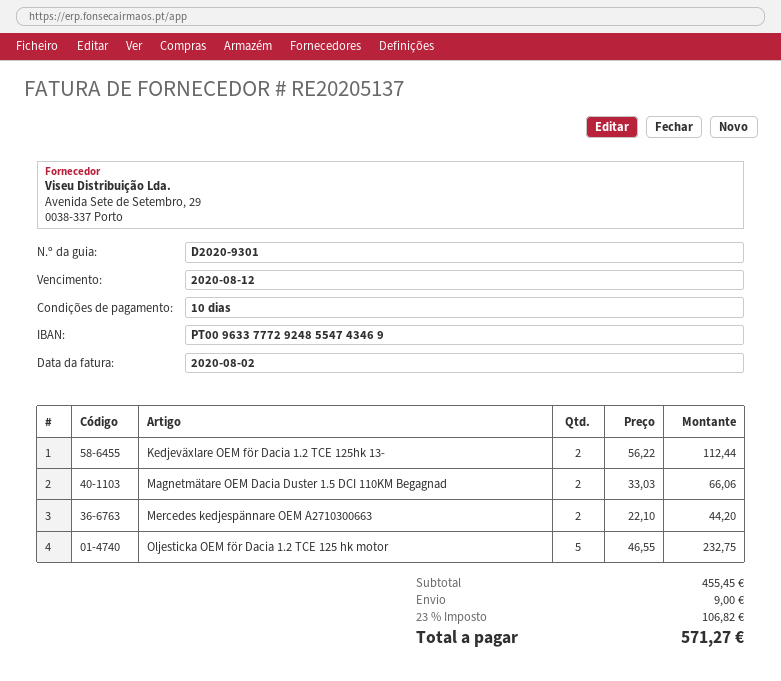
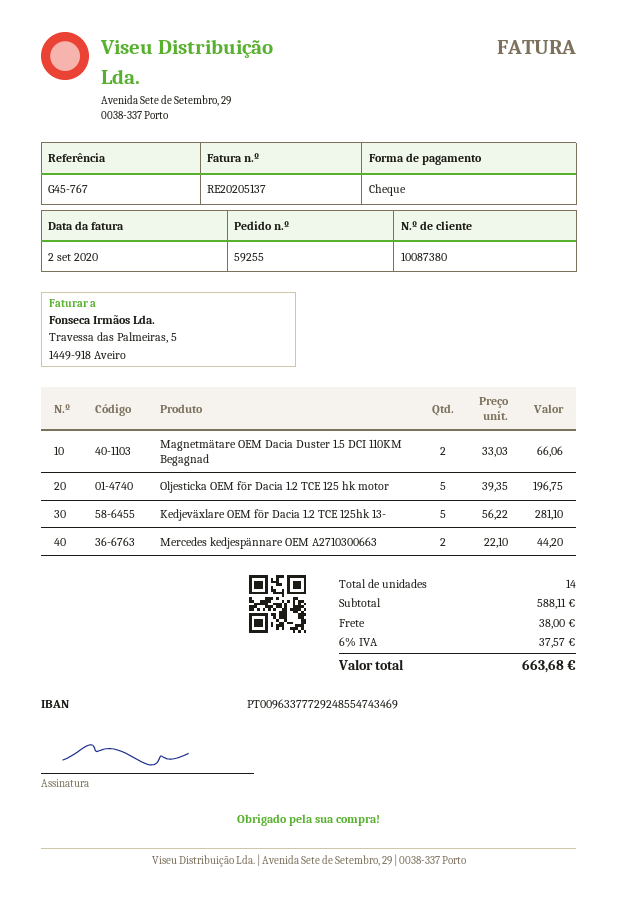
invoice date: 2020-08-02 -> 2020-09-02
Kedjeväxlare OEM för Dacia 1.2 TCE 125hk 13-: 2 x 56.22 = 112.44 -> 5 x 56.22 = 281.10
Oljesticka OEM för Dacia 1.2 TCE 125 hk motor: 5 x 46.55 = 232.75 -> 5 x 39.35 = 196.75
subtotal: 455.45 -> 588.11
shipping: 9.00 -> 38.00
tax: 23% = 106.82 -> 6% = 37.57
total: 571.27 -> 663.68

